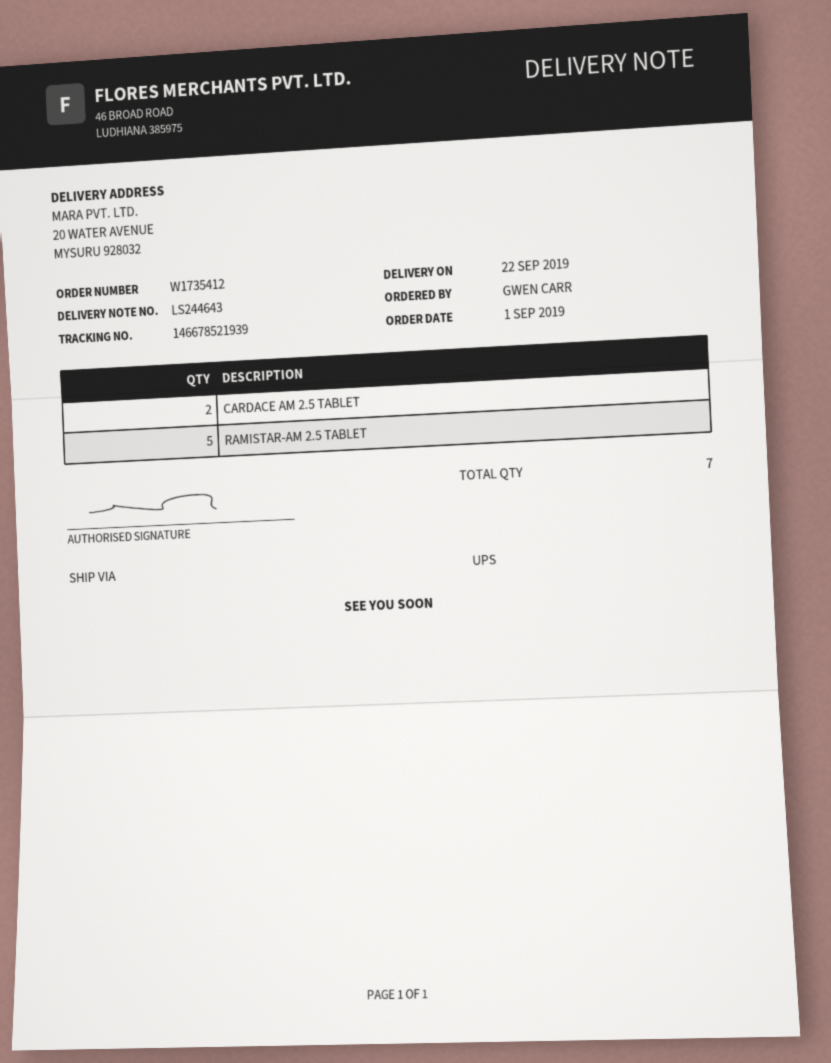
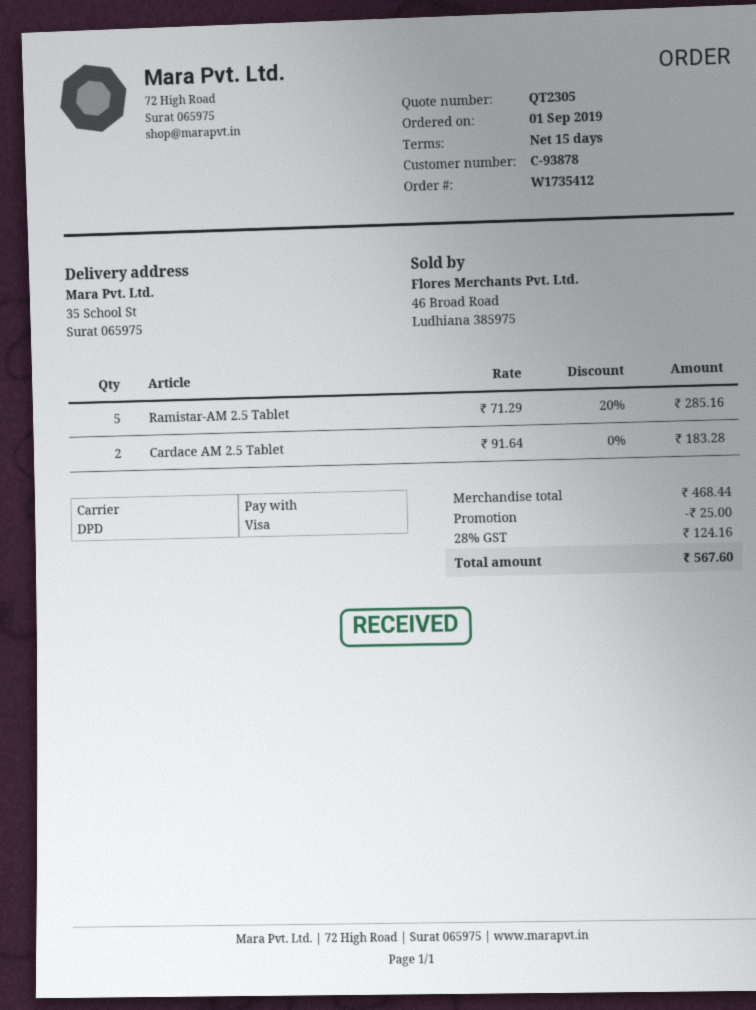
shipping method: UPS -> DPD
ship to: 20 WATER AVENUE, MYSURU 928032 -> 35 School St, Surat 065975

